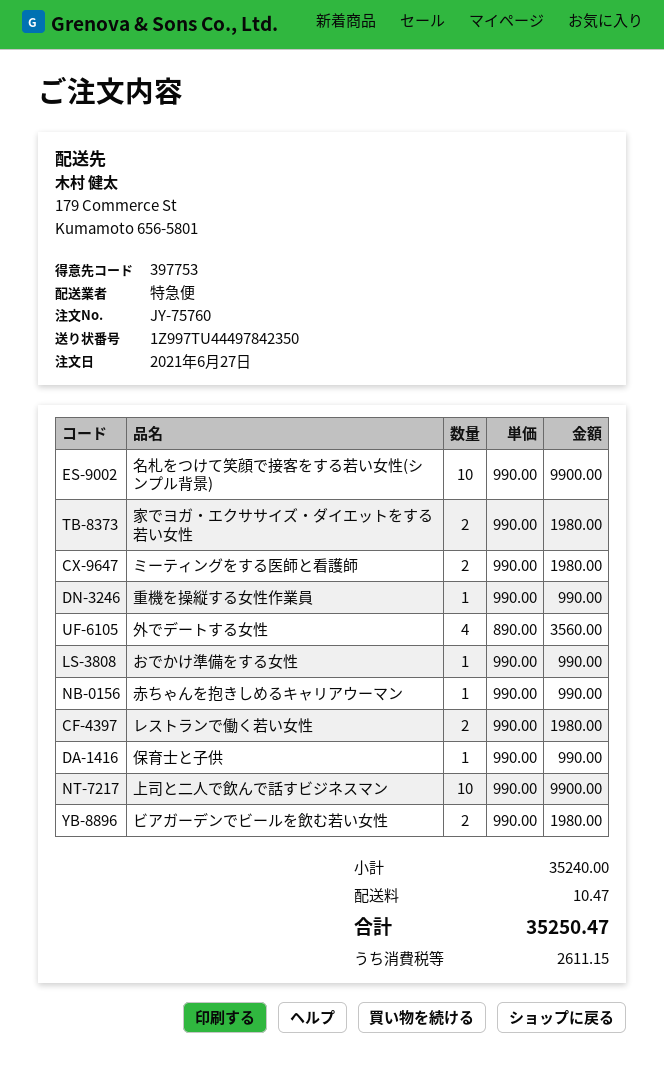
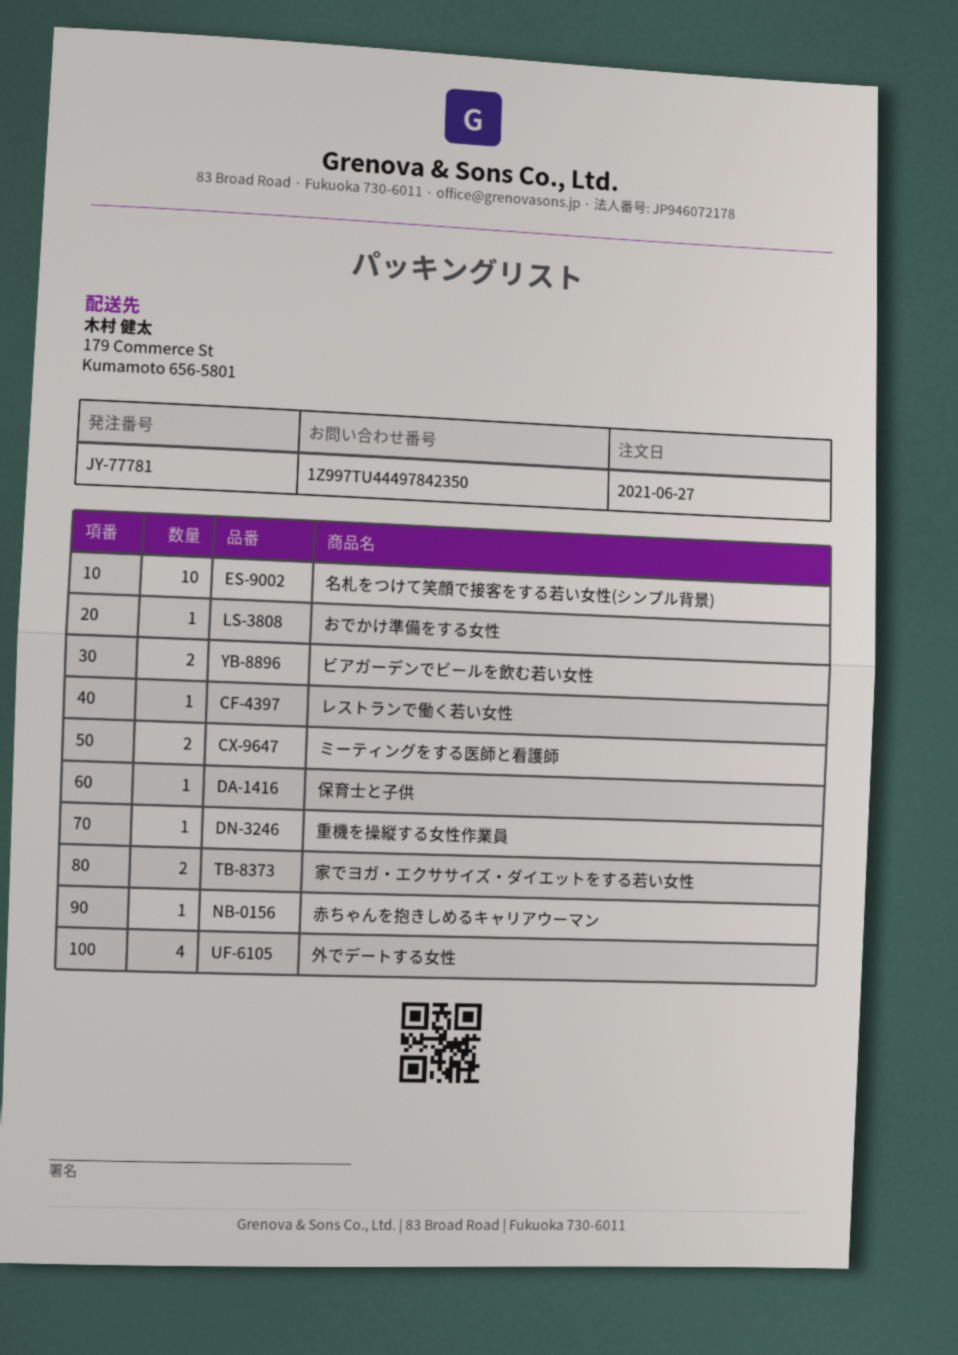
order number: JY-75760 -> JY-77781
レストランで働く若い女性: 2 -> 1
上司と二人で飲んで話すビジネスマン: 10 -> none

